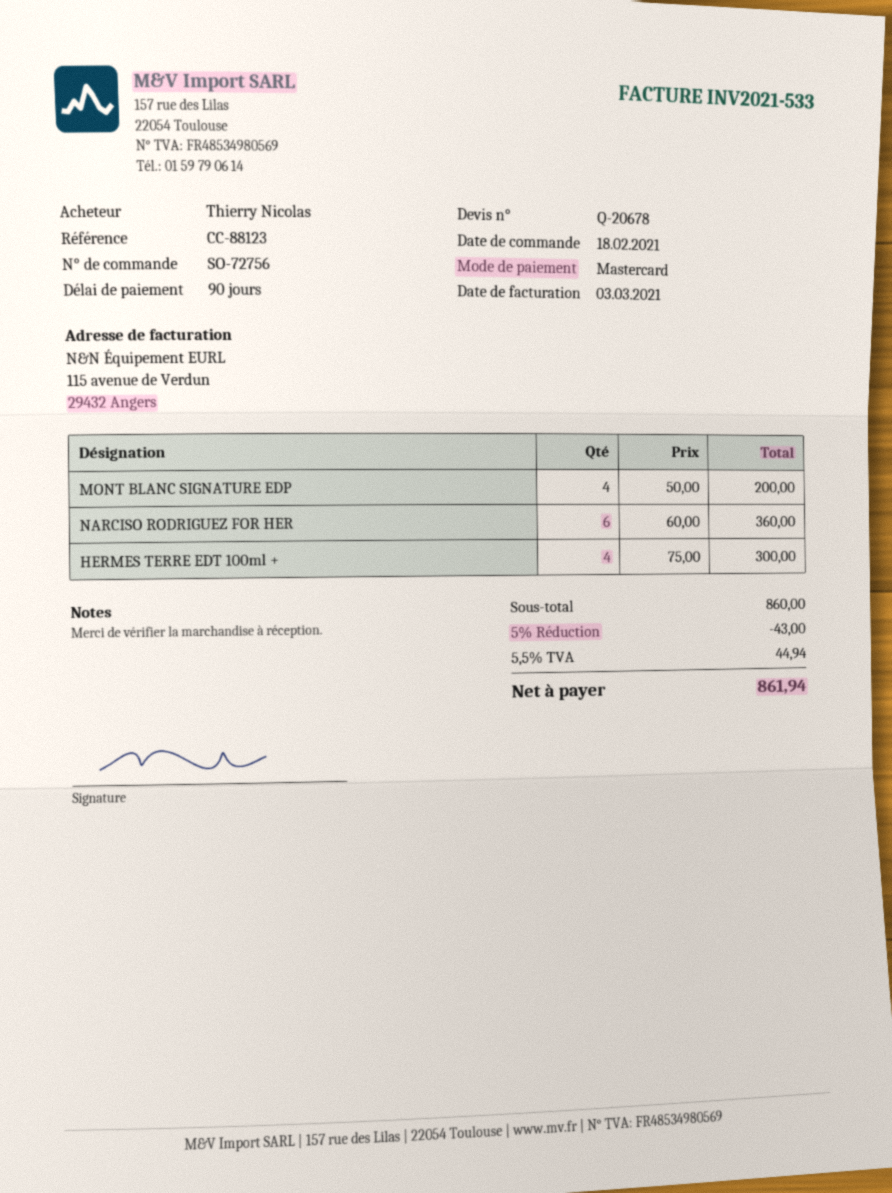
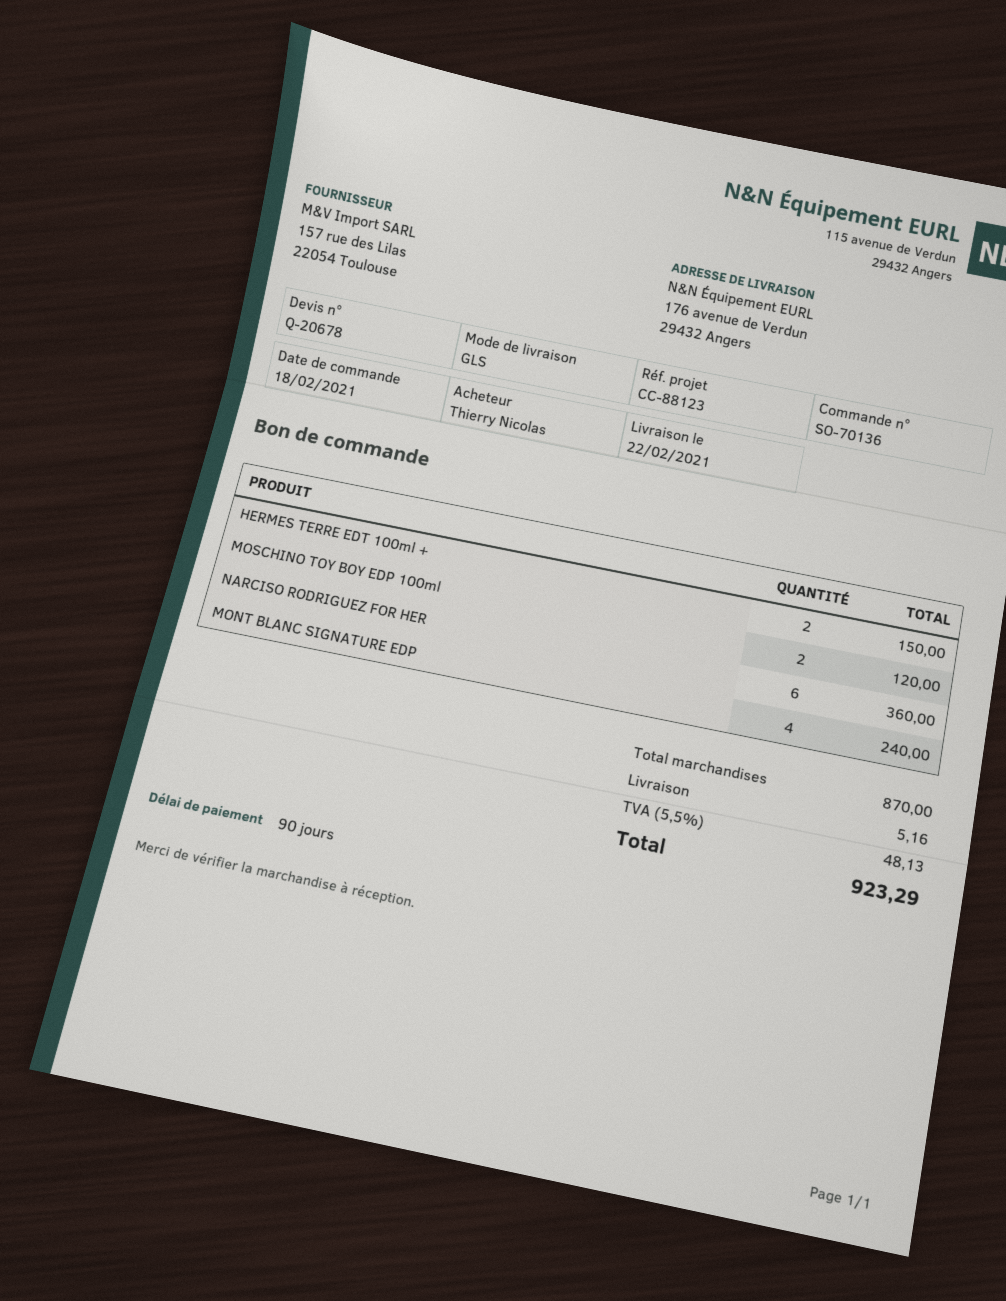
order number: SO-72756 -> SO-70136
MONT BLANC SIGNATURE EDP: 4 for 200.00 -> 4 for 240.00
HERMES TERRE EDT 100ml +: 4 for 300.00 -> 2 for 150.00
MOSCHINO TOY BOY EDP 100ml: none -> 2 for 120.00
subtotal: 860.00 -> 870.00
discount: 5% = 43.00 -> none
shipping: none -> 5.16
tax: 5.5% = 44.94 -> 5.5% = 48.13
total: 861.94 -> 923.29

